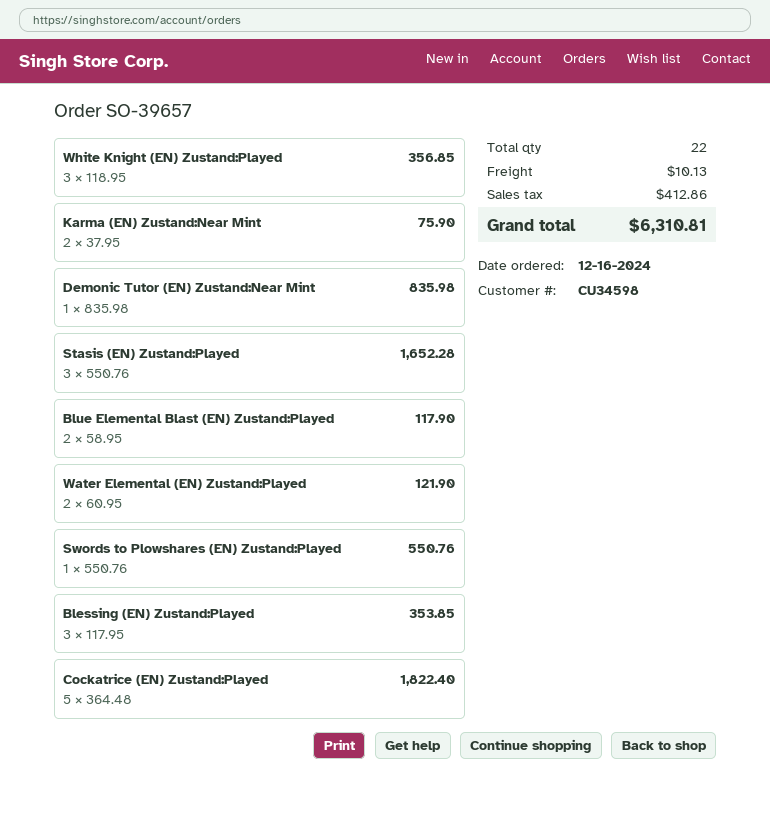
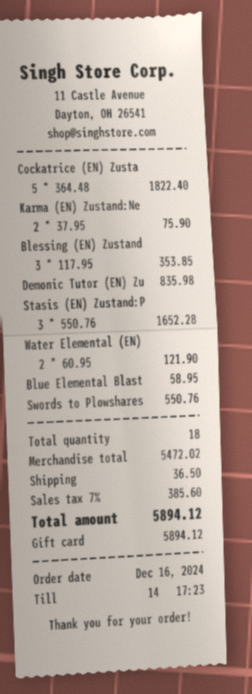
White Knight (EN) Zustand:Played: 3 x 118.95 = 356.85 -> none
Blue Elemental Blast (EN) Zustand:Played: 2 x 58.95 = 117.90 -> 1 x 58.95 = 58.95
total quantity: 22 -> 18
shipping: 10.13 -> 36.50
tax: 412.86 -> 385.60
total: 6310.81 -> 5894.12

